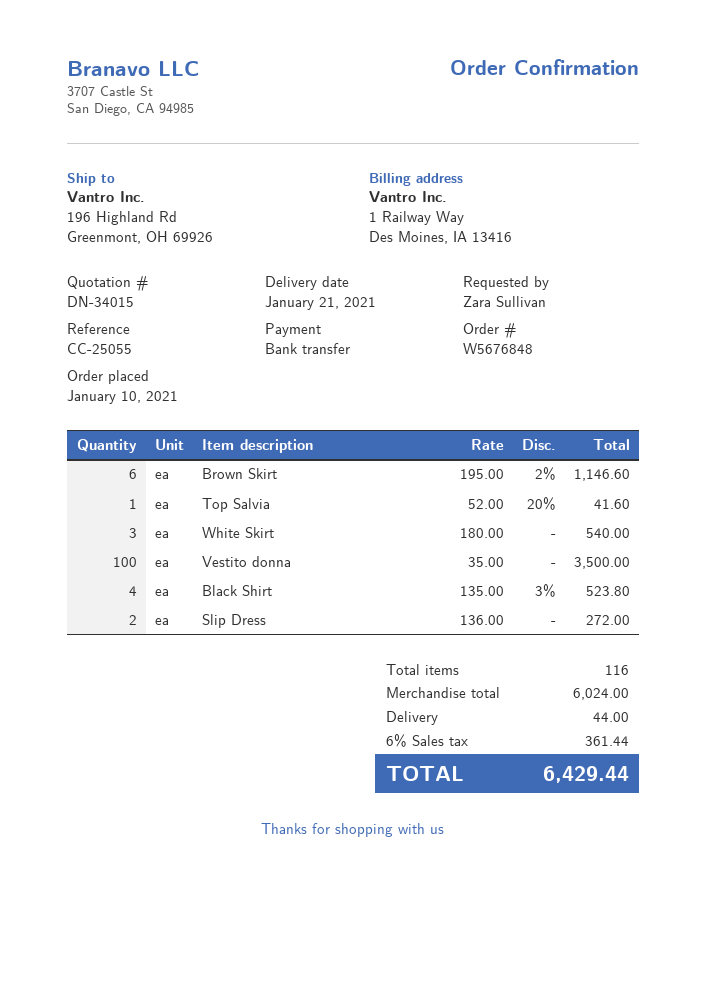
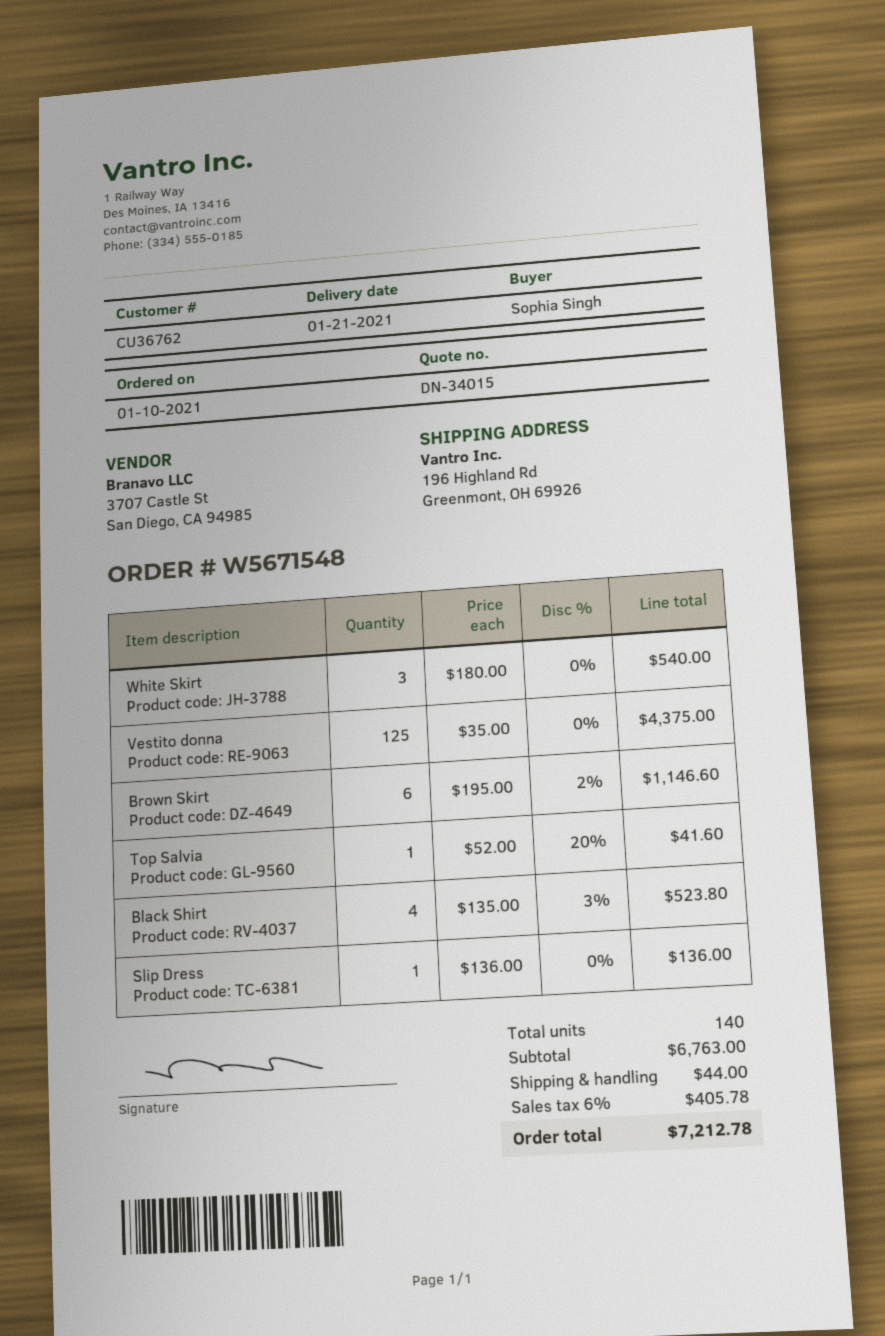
order number: W5676848 -> W5671548
ordered by: Zara Sullivan -> Sophia Singh
Vestito donna: 100 x 35.00 = 3500.00 -> 125 x 35.00 = 4375.00
Slip Dress: 2 x 136.00 = 272.00 -> 1 x 136.00 = 136.00
total quantity: 116 -> 140
subtotal: 6024.00 -> 6763.00
tax: 6% = 361.44 -> 6% = 405.78
total: 6429.44 -> 7212.78

